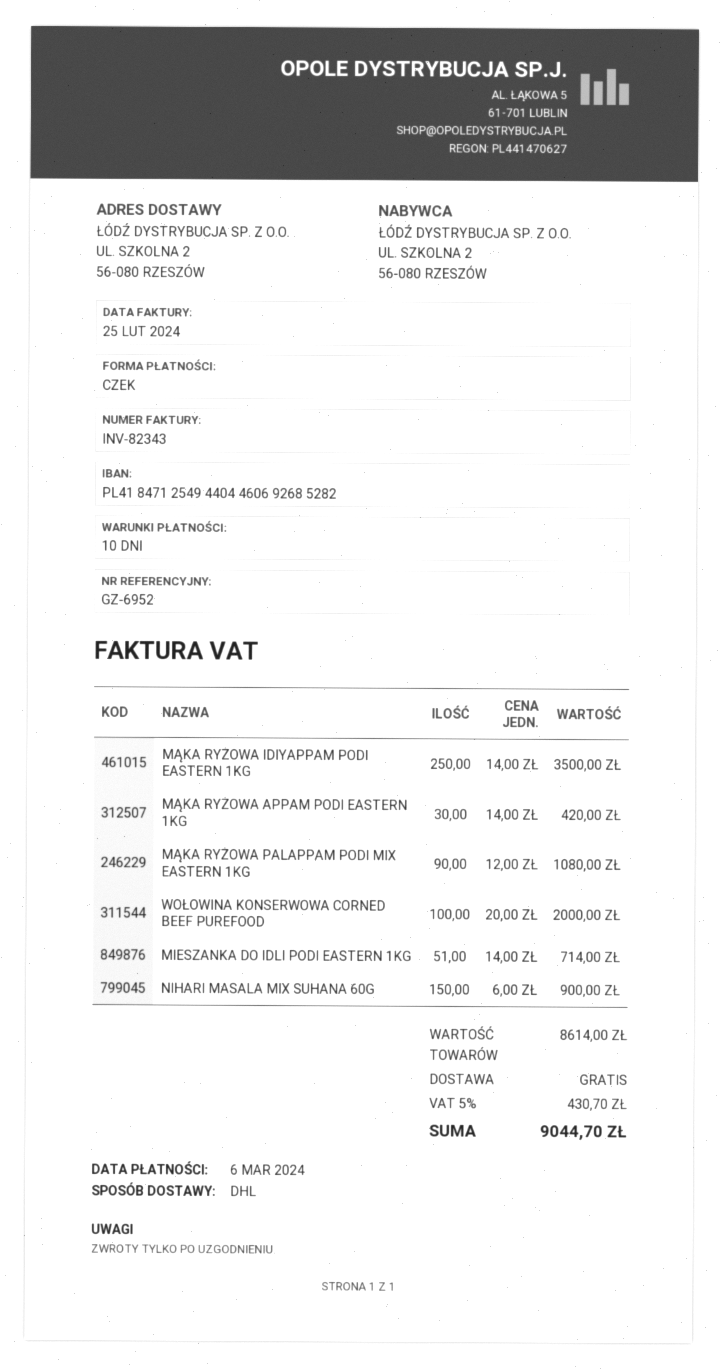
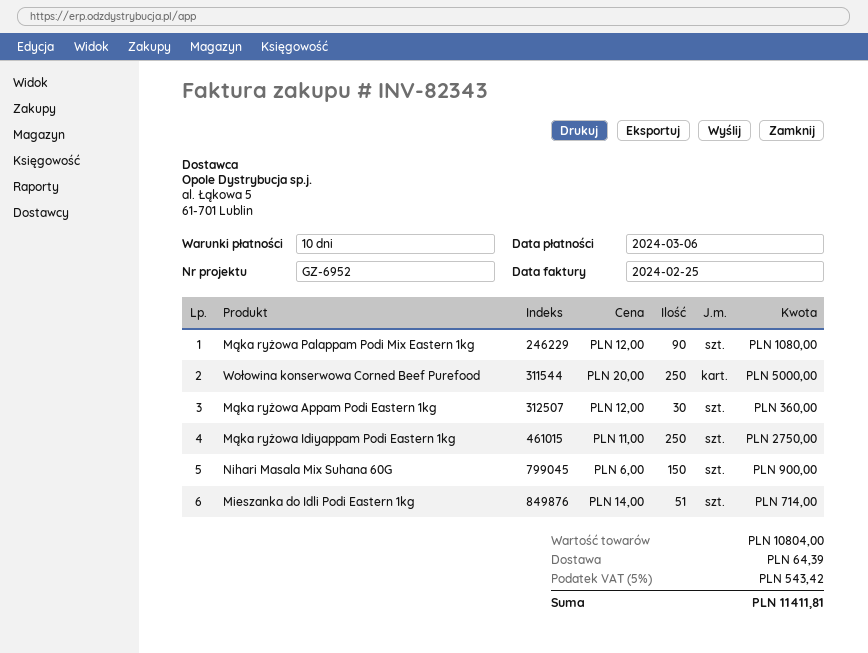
MĄKA RYŻOWA IDIYAPPAM PODI EASTERN 1KG: 250 x 14.00 = 3500.00 -> 250 x 11.00 = 2750.00
MĄKA RYŻOWA APPAM PODI EASTERN 1KG: 30 x 14.00 = 420.00 -> 30 x 12.00 = 360.00
WOŁOWINA KONSERWOWA CORNED BEEF PUREFOOD: 100 x 20.00 = 2000.00 -> 250 x 20.00 = 5000.00
subtotal: 8614.00 -> 10804.00
shipping: 0.00 -> 64.39
tax: 5% = 430.70 -> 5% = 543.42
total: 9044.70 -> 11411.81

